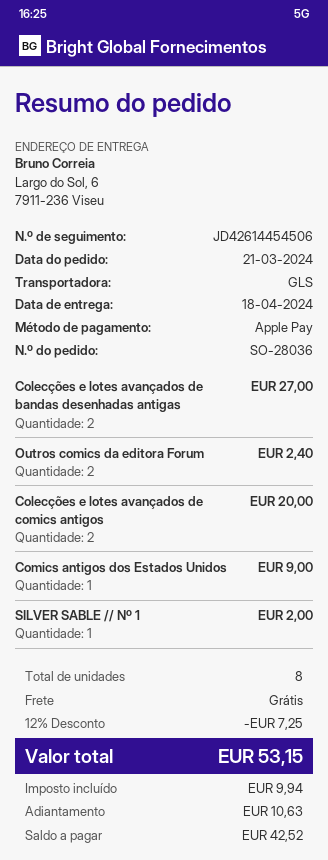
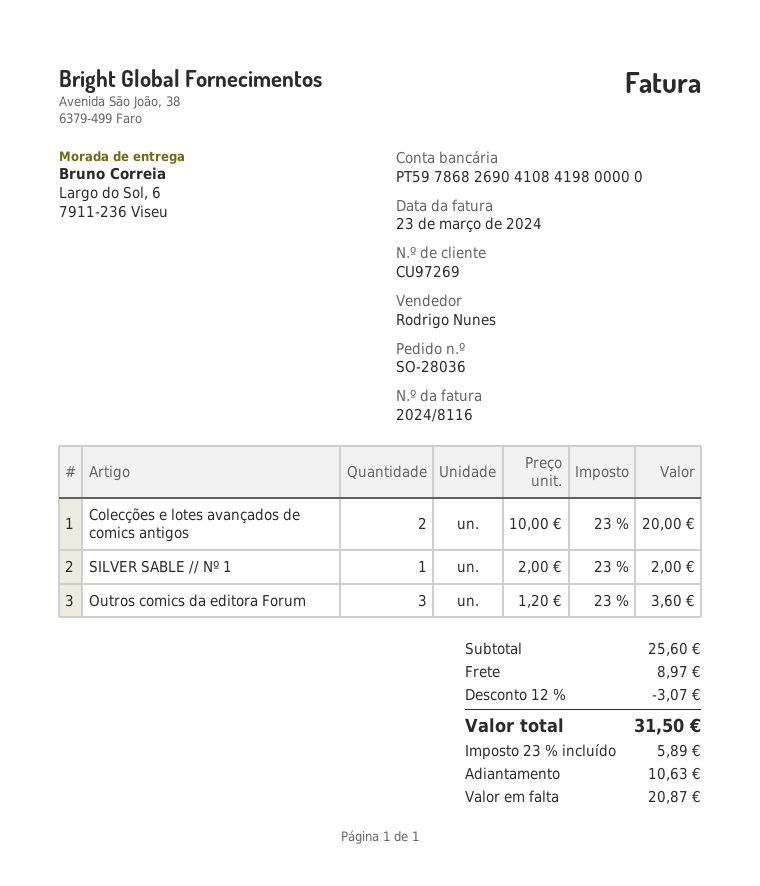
Colecções e lotes avançados de bandas desenhadas antigas: 2 for 27.00 -> none
Outros comics da editora Forum: 2 for 2.40 -> 3 for 3.60
Comics antigos dos Estados Unidos: 1 for 9.00 -> none
discount: 12% = 7.25 -> 12% = 3.07
shipping: 0.00 -> 8.97
tax: 9.94 -> 5.89
total: 53.15 -> 31.50
balance: 42.52 -> 20.87

